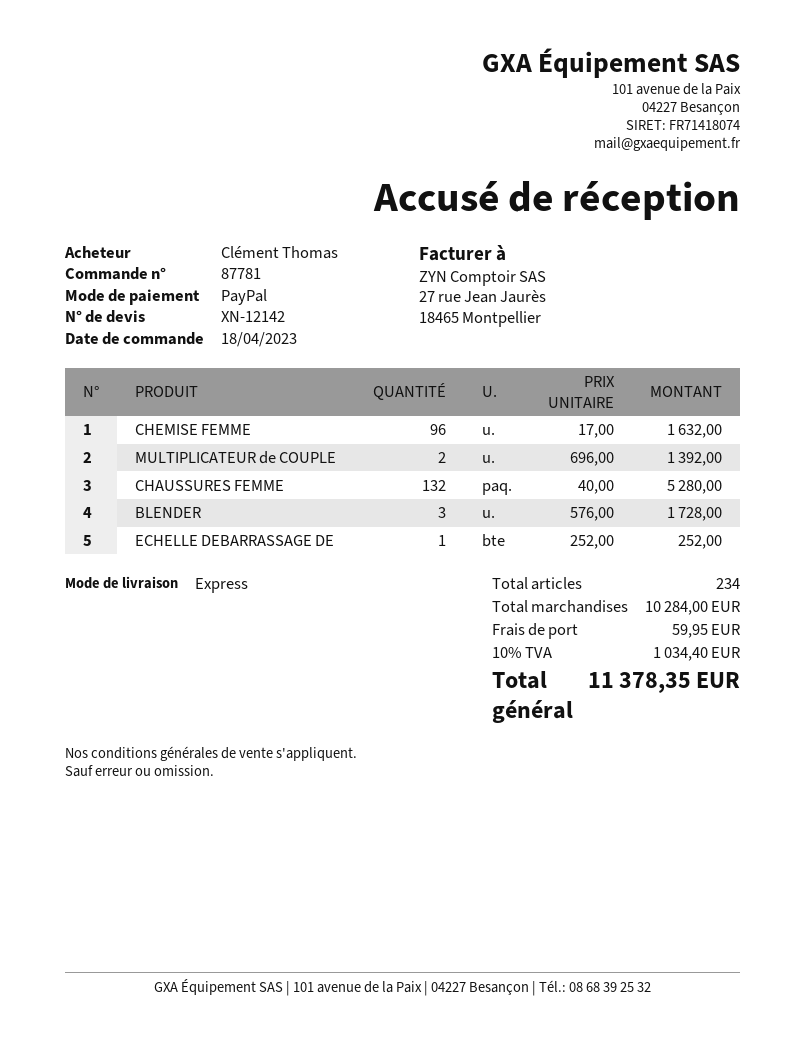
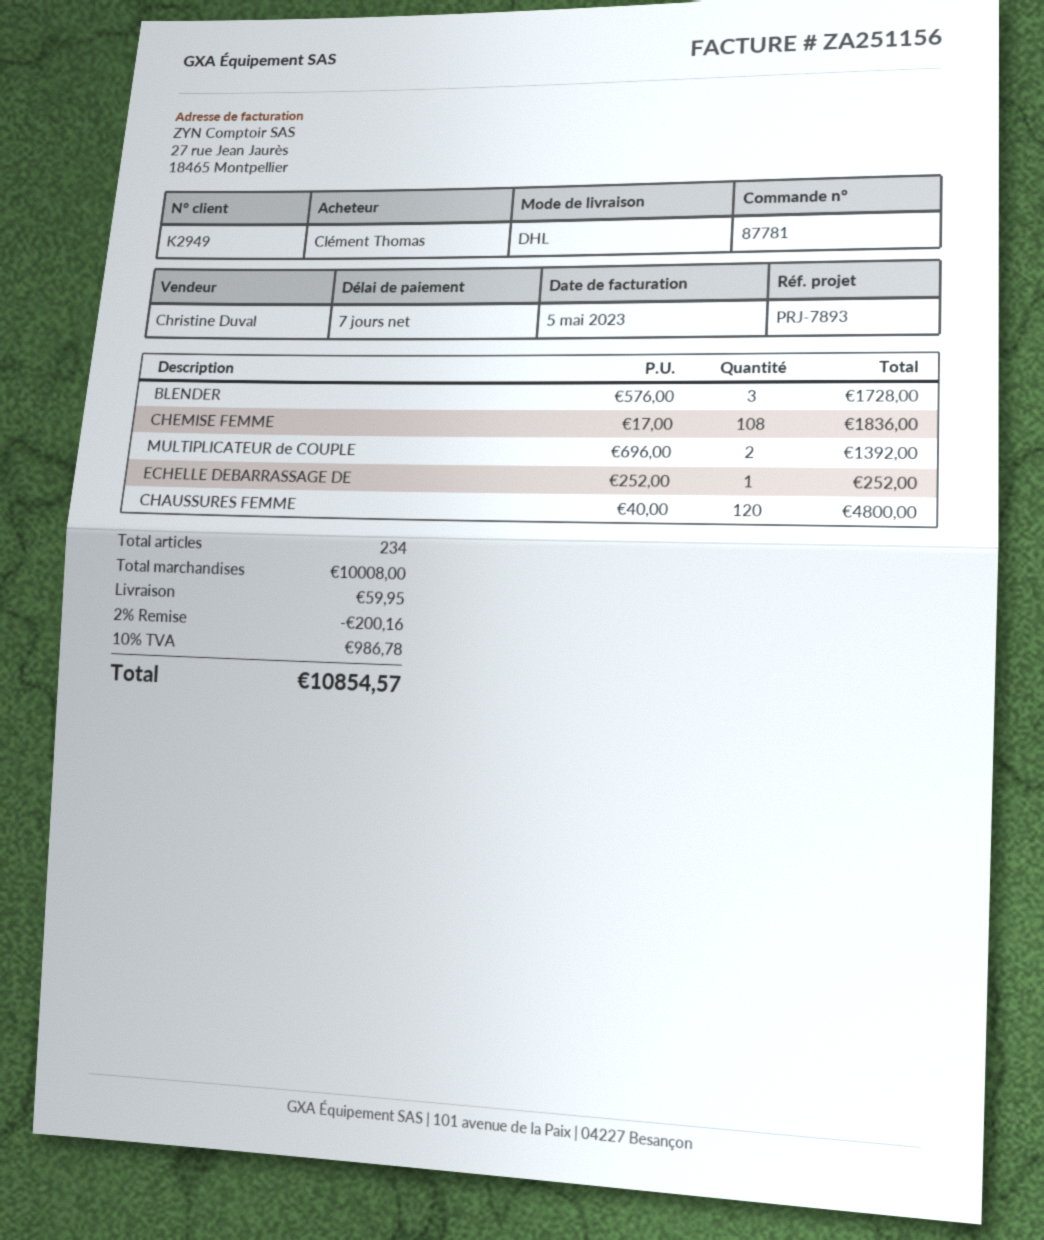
shipping method: express -> DHL
CHEMISE FEMME: 96 x 17.00 = 1632.00 -> 108 x 17.00 = 1836.00
CHAUSSURES FEMME: 132 x 40.00 = 5280.00 -> 120 x 40.00 = 4800.00
subtotal: 10284.00 -> 10008.00
discount: none -> 2% = 200.16
tax: 10% = 1034.40 -> 10% = 986.78
total: 11378.35 -> 10854.57

